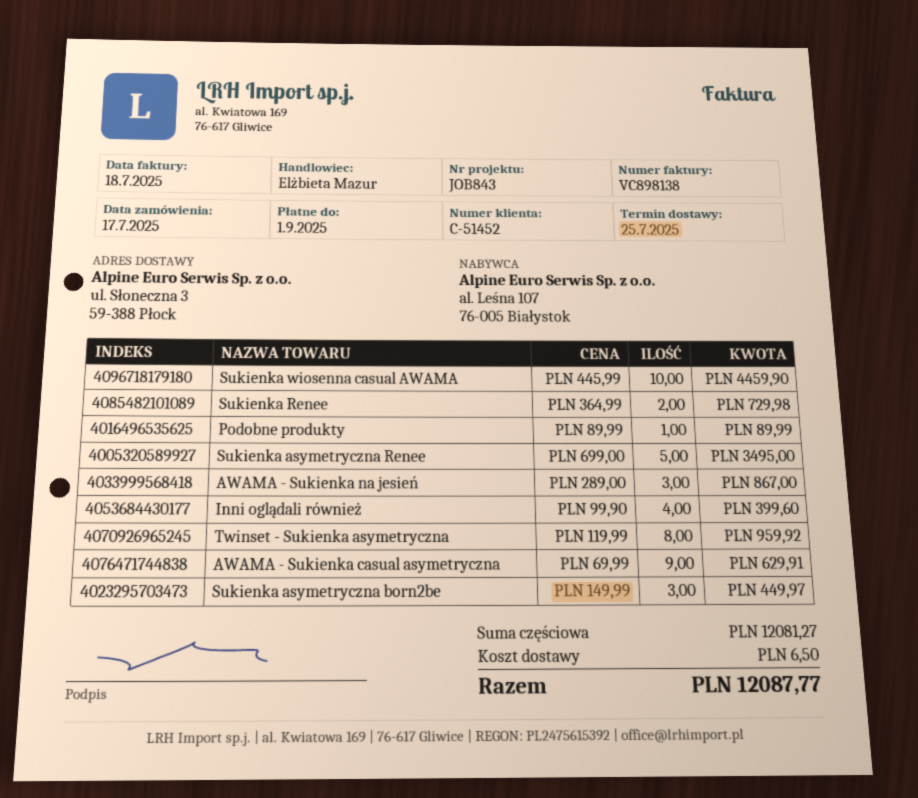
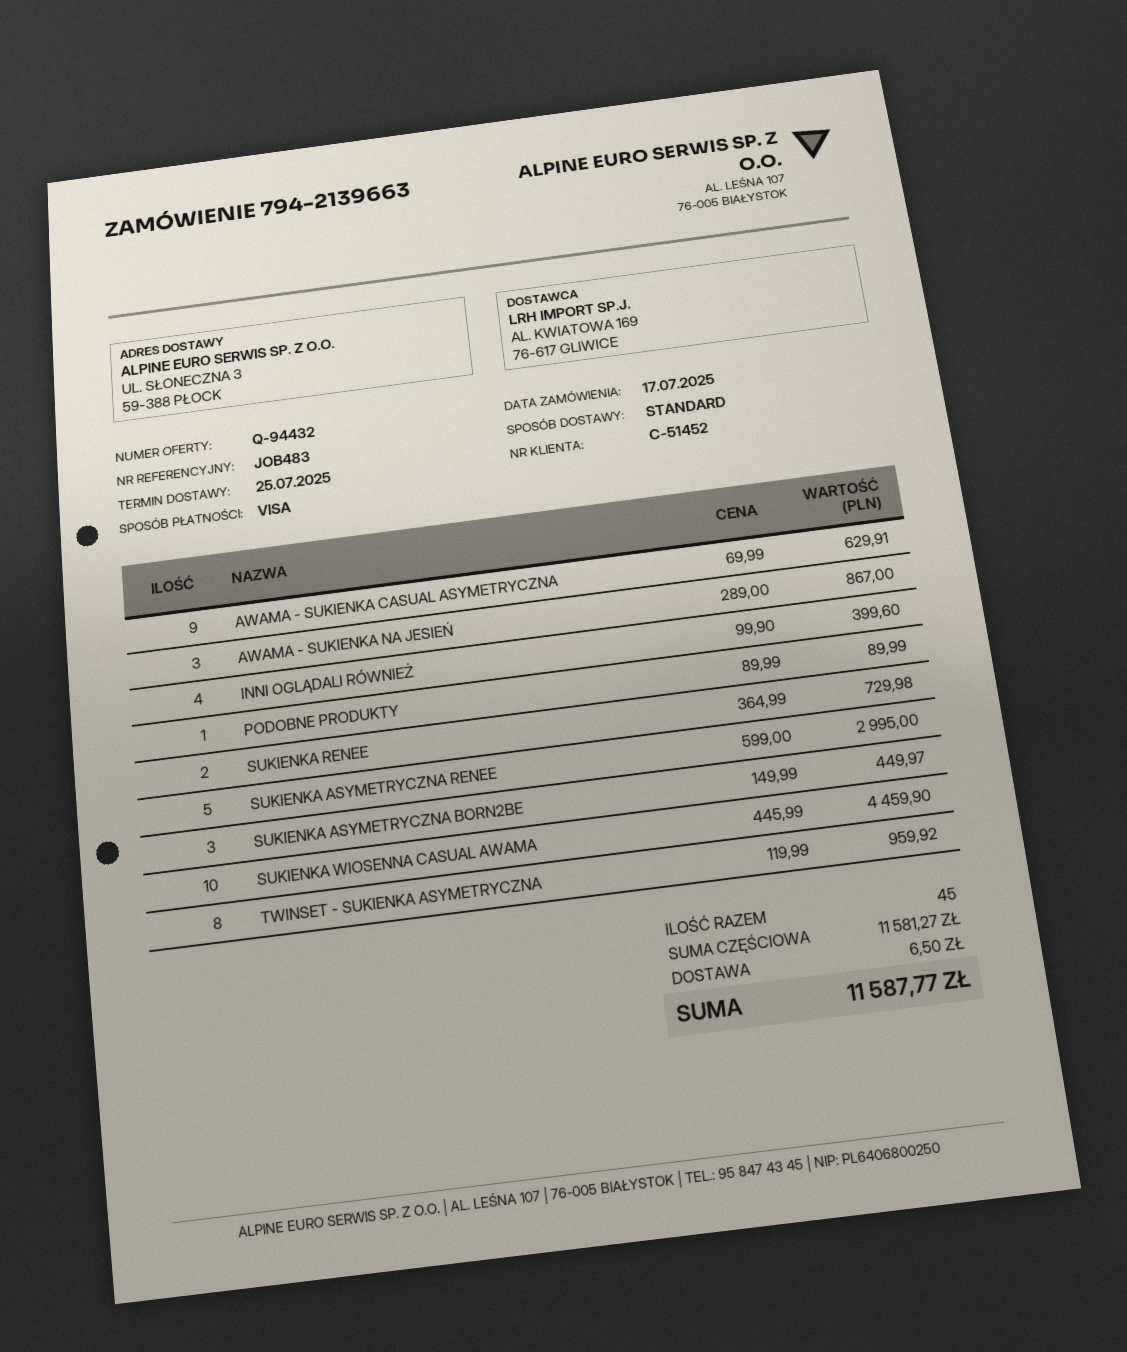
reference: JOB843 -> JOB483
Sukienka asymetryczna Renee: 5 x 699.00 = 3495.00 -> 5 x 599.00 = 2995.00
subtotal: 12081.27 -> 11581.27
total: 12087.77 -> 11587.77

